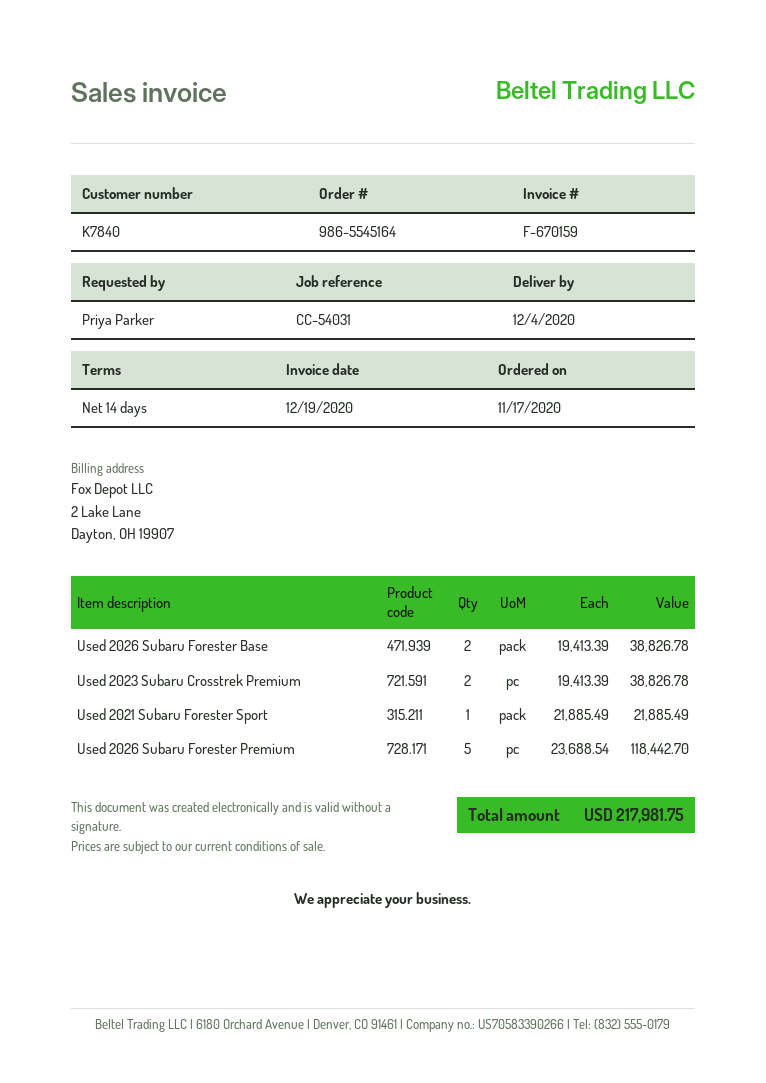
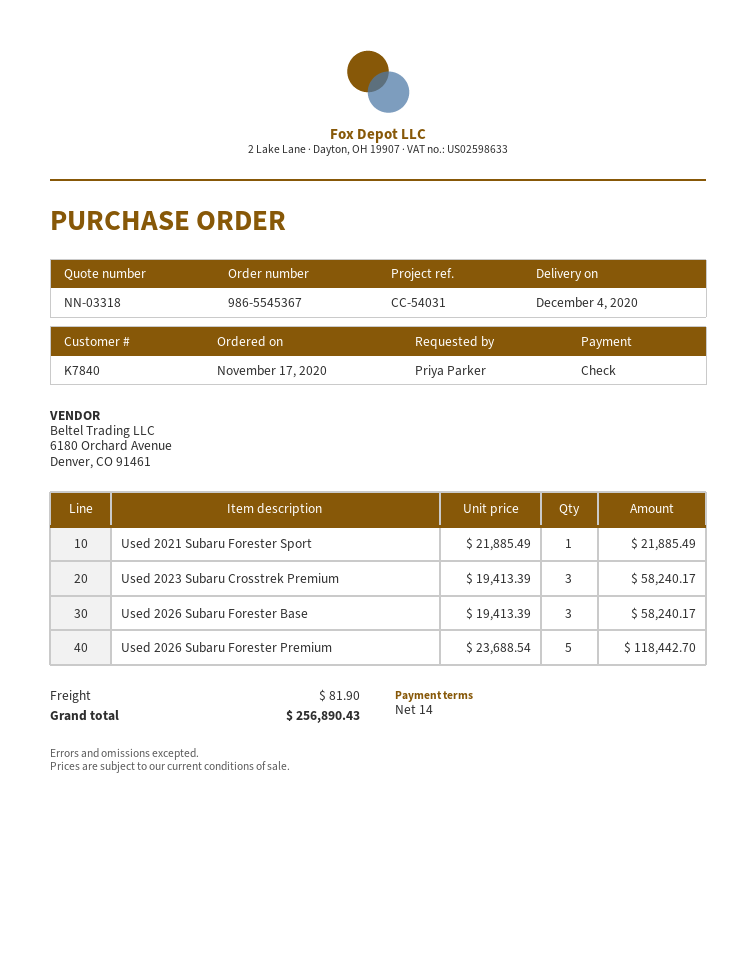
order number: 986-5545164 -> 986-5545367
Used 2026 Subaru Forester Base: 2 x 19413.39 = 38826.78 -> 3 x 19413.39 = 58240.17
Used 2023 Subaru Crosstrek Premium: 2 x 19413.39 = 38826.78 -> 3 x 19413.39 = 58240.17
shipping: none -> 81.90
total: 217981.75 -> 256890.43

